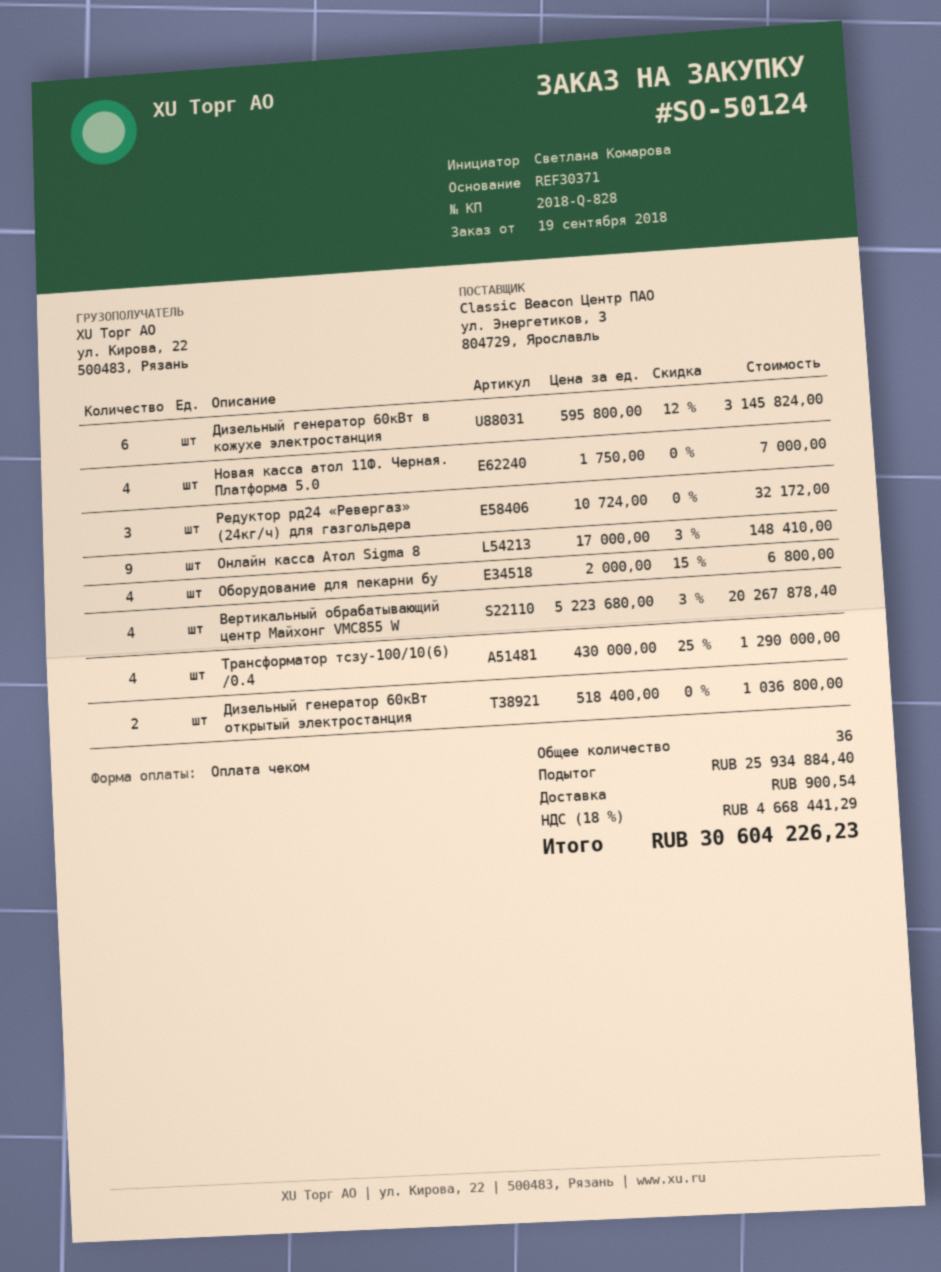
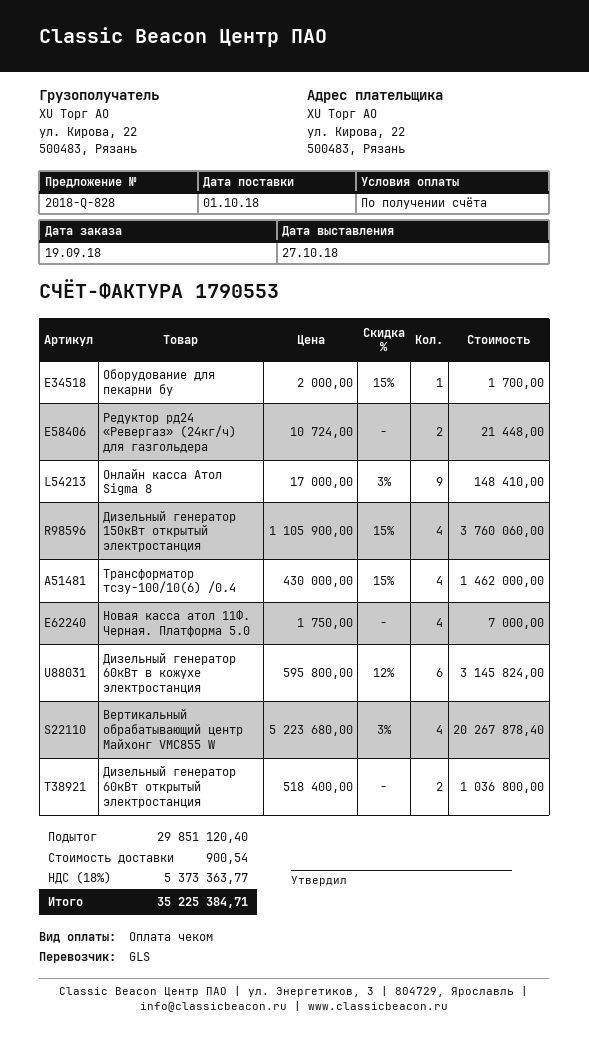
Редуктор рд24 «Ревергаз» (24кг/ч) для газгольдера: 3 x 10724.00 = 32172.00 -> 2 x 10724.00 = 21448.00
Оборудование для пекарни бу: 4 x 2000.00 - 15% = 6800.00 -> 1 x 2000.00 - 15% = 1700.00
Трансформатор тсзу-100/10(6) /0.4: 4 x 430000.00 - 25% = 1290000.00 -> 4 x 430000.00 - 15% = 1462000.00
Дизельный генератор 150кВт открытый электростанция: none -> 4 x 1105900.00 - 15% = 3760060.00
subtotal: 25934884.40 -> 29851120.40
tax: 18% = 4668441.29 -> 18% = 5373363.77
total: 30604226.23 -> 35225384.71

